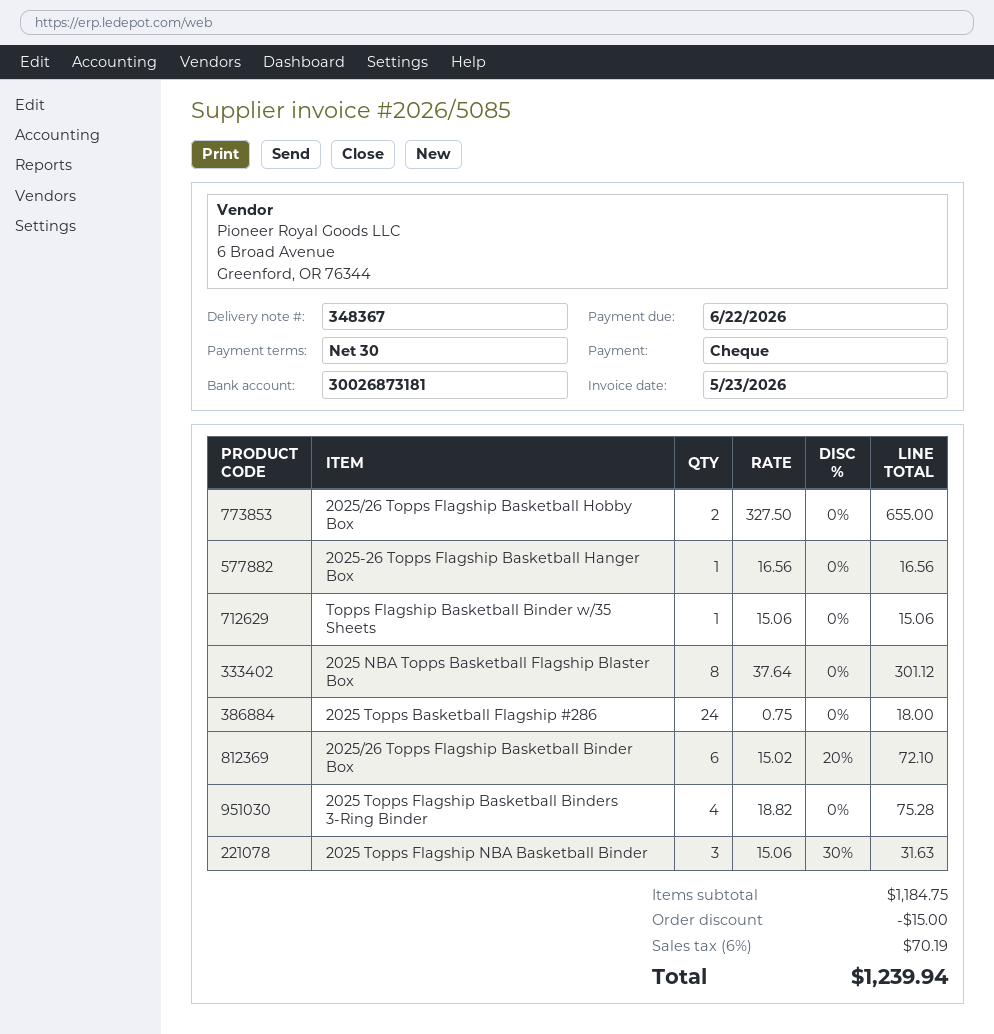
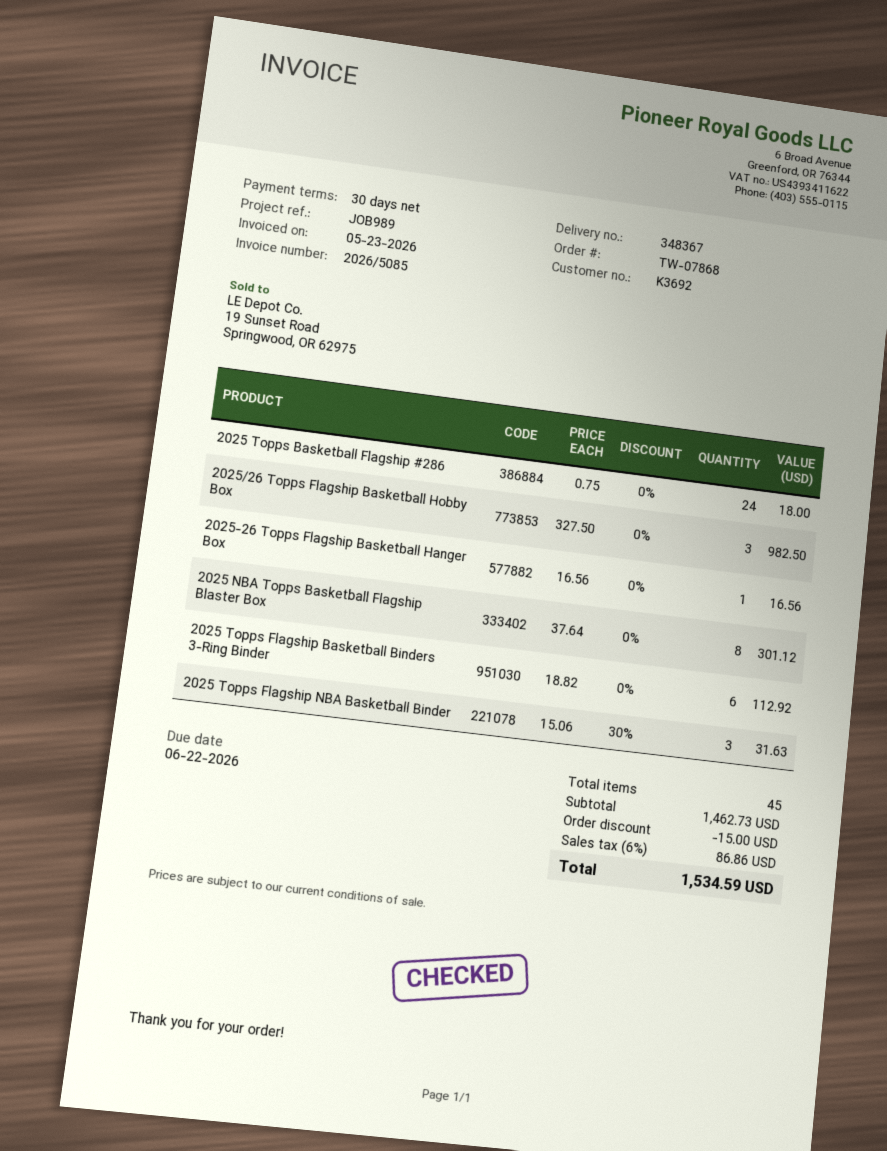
2025/26 Topps Flagship Basketball Hobby Box: 2 x 327.50 = 655.00 -> 3 x 327.50 = 982.50
Topps Flagship Basketball Binder w/35 Sheets: 1 x 15.06 = 15.06 -> none
2025/26 Topps Flagship Basketball Binder Box: 6 x 15.02 - 20% = 72.10 -> none
2025 Topps Flagship Basketball Binders 3-Ring Binder: 4 x 18.82 = 75.28 -> 6 x 18.82 = 112.92
subtotal: 1184.75 -> 1462.73
tax: 6% = 70.19 -> 6% = 86.86
total: 1239.94 -> 1534.59

